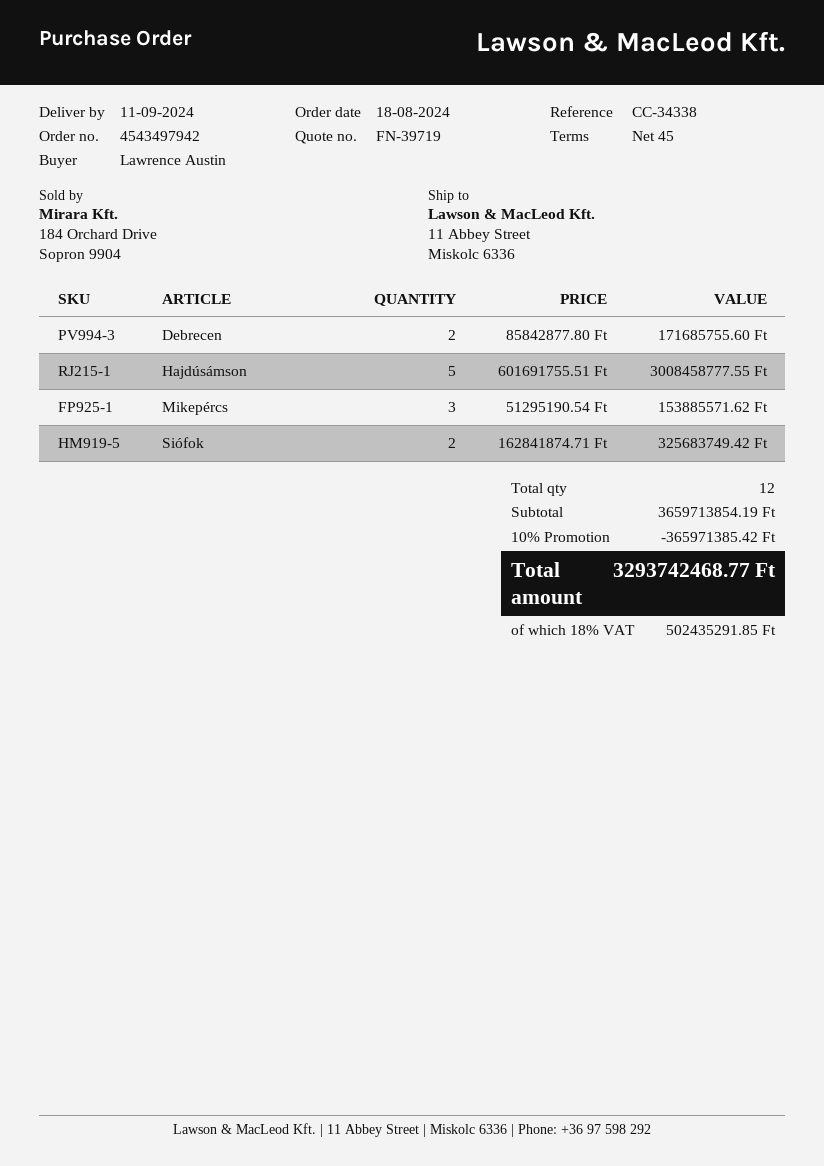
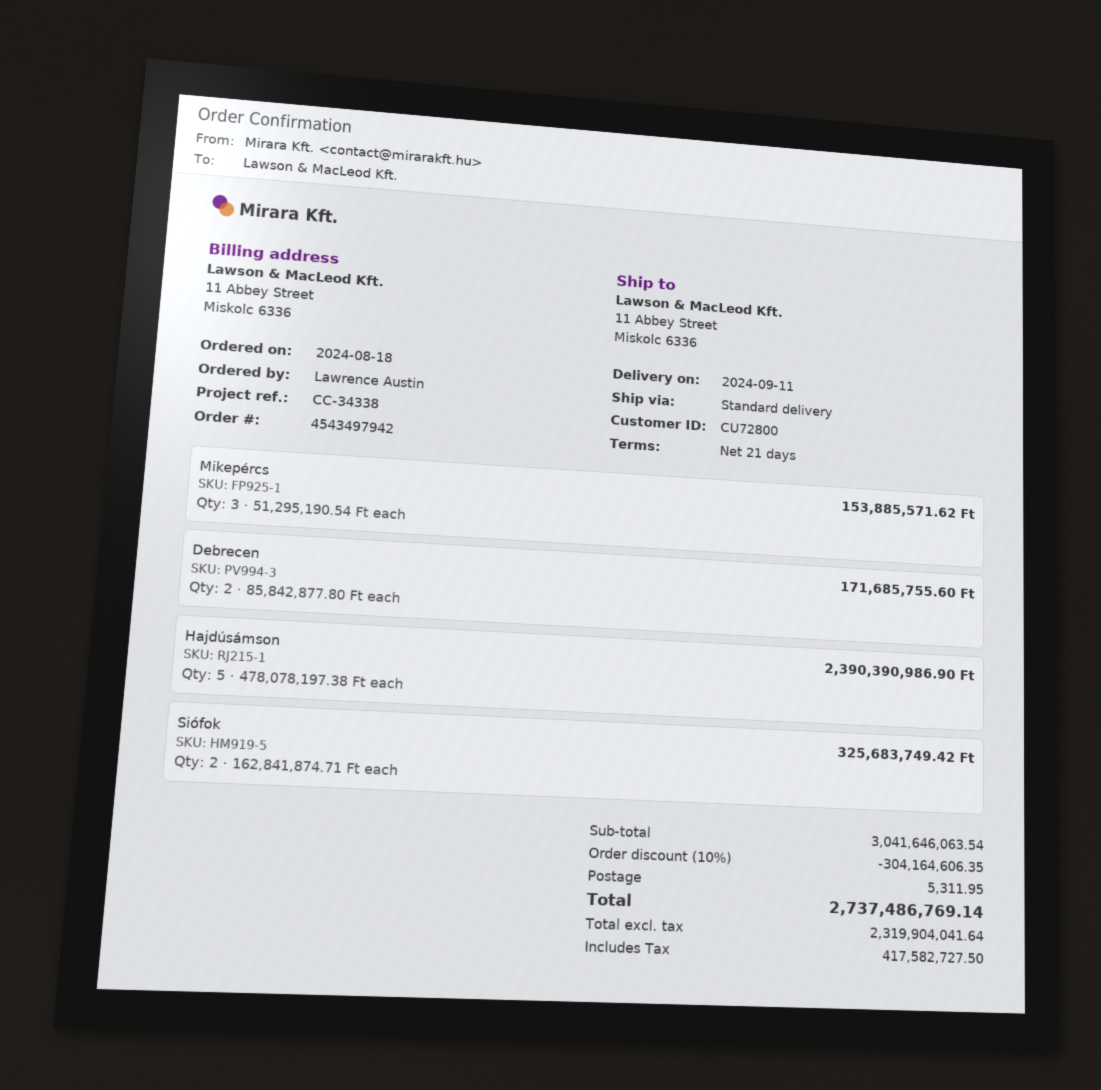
payment terms: 45 days -> 21 days
Hajdúsámson: 5 x 601691755.51 = 3008458777.55 -> 5 x 478078197.38 = 2390390986.90
subtotal: 3659713854.19 -> 3041646063.54
discount: 10% = 365971385.42 -> 10% = 304164606.35
shipping: none -> 5311.95
tax: 502435291.85 -> 417582727.50
total: 3293742468.77 -> 2737486769.14

